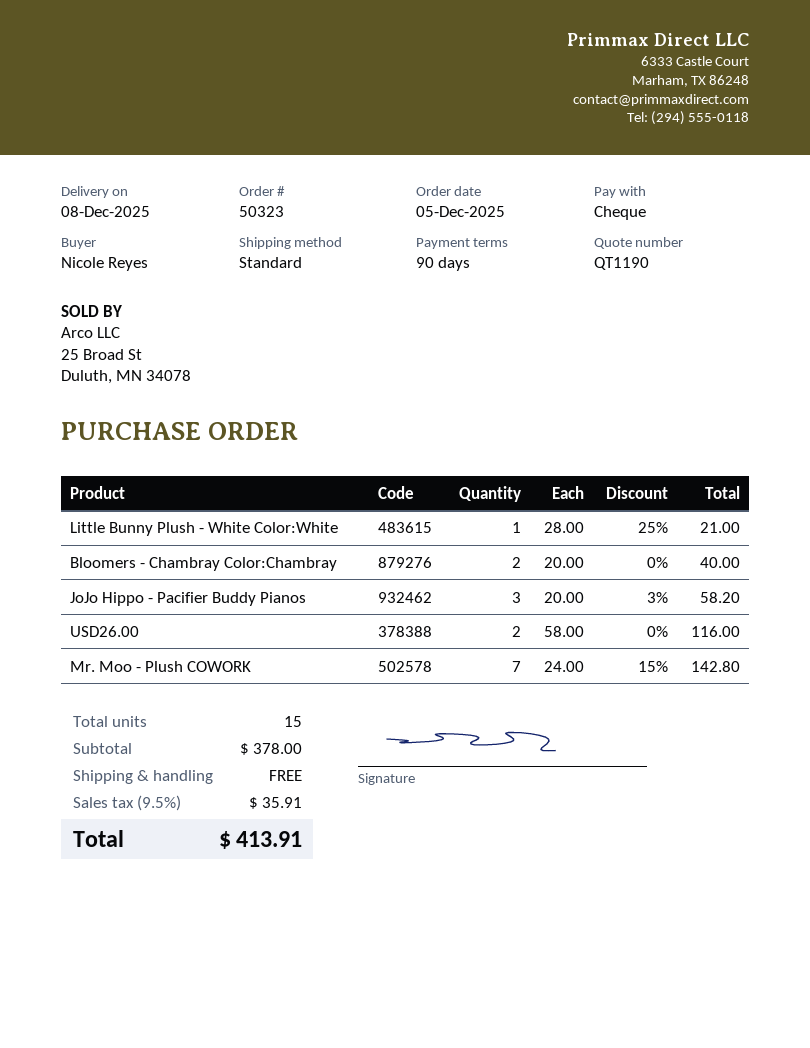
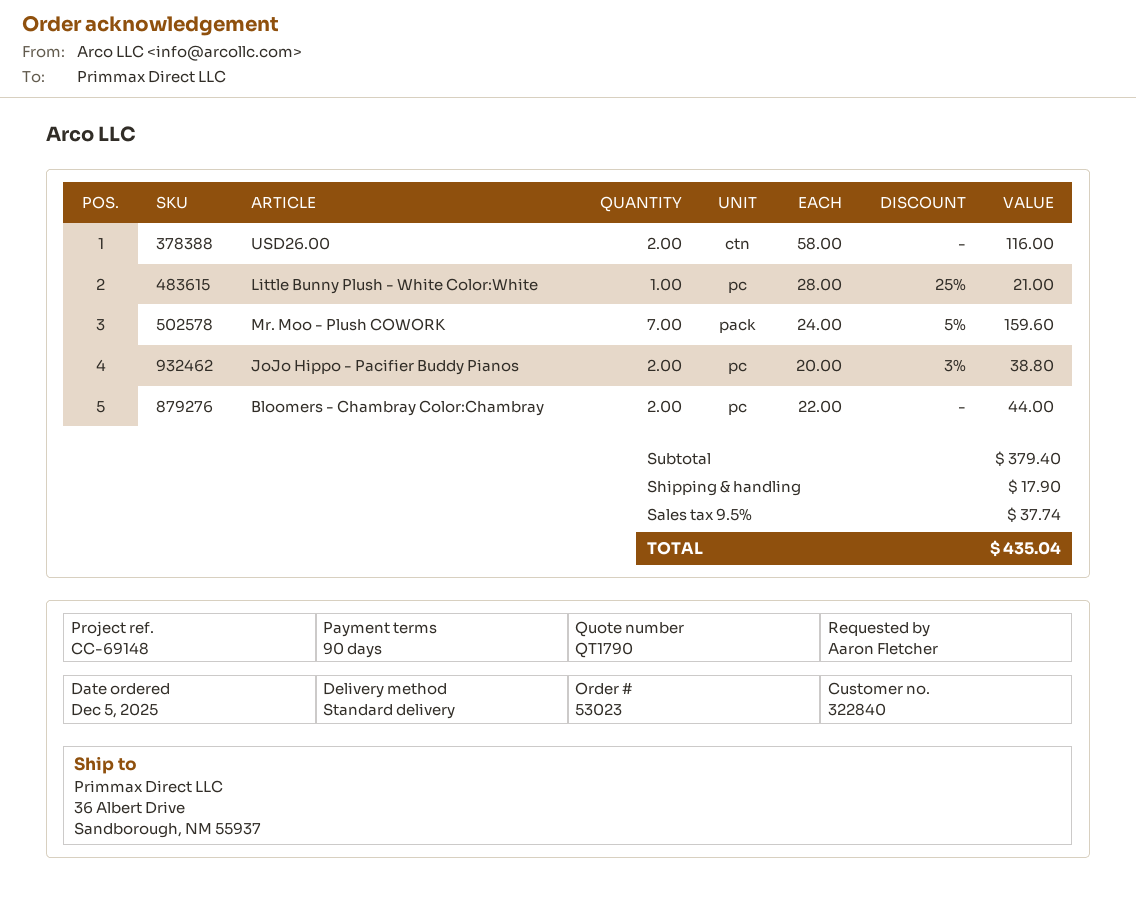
quote number: QT1190 -> QT1790
order number: 50323 -> 53023
ordered by: Nicole Reyes -> Aaron Fletcher
Bloomers - Chambray Color:Chambray: 2 x 20.00 = 40.00 -> 2 x 22.00 = 44.00
JoJo Hippo - Pacifier Buddy Pianos: 3 x 20.00 - 3% = 58.20 -> 2 x 20.00 - 3% = 38.80
Mr. Moo - Plush COWORK: 7 x 24.00 - 15% = 142.80 -> 7 x 24.00 - 5% = 159.60
subtotal: 378.00 -> 379.40
shipping: 0.00 -> 17.90
tax: 9.5% = 35.91 -> 9.5% = 37.74
total: 413.91 -> 435.04

